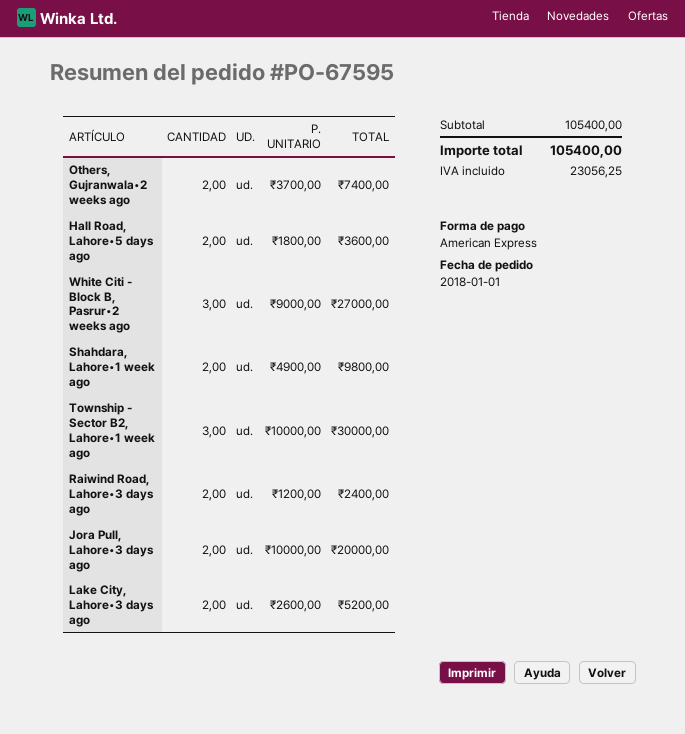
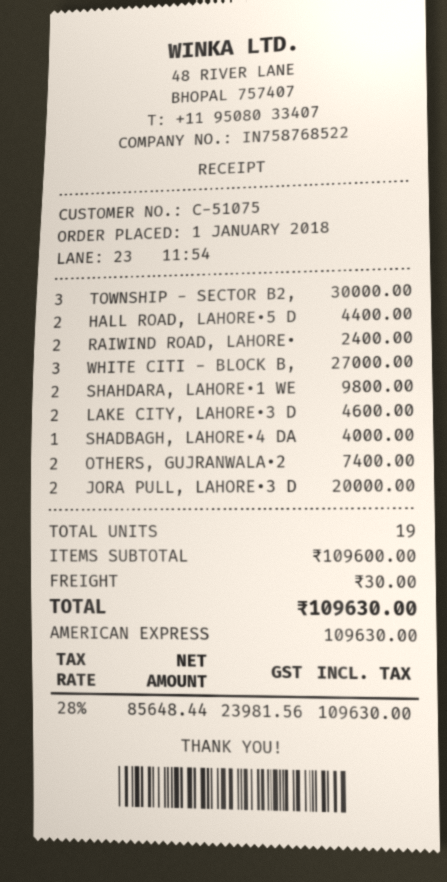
Hall Road, Lahore•5 days ago: 2 for 3600.00 -> 2 for 4400.00
Lake City, Lahore•3 days ago: 2 for 5200.00 -> 2 for 4600.00
SHADBAGH, LAHORE•4 DA: none -> 1 for 4000.00
subtotal: 105400.00 -> 109600.00
shipping: none -> 30.00
tax: 23056.25 -> 23981.56
total: 105400.00 -> 109630.00

